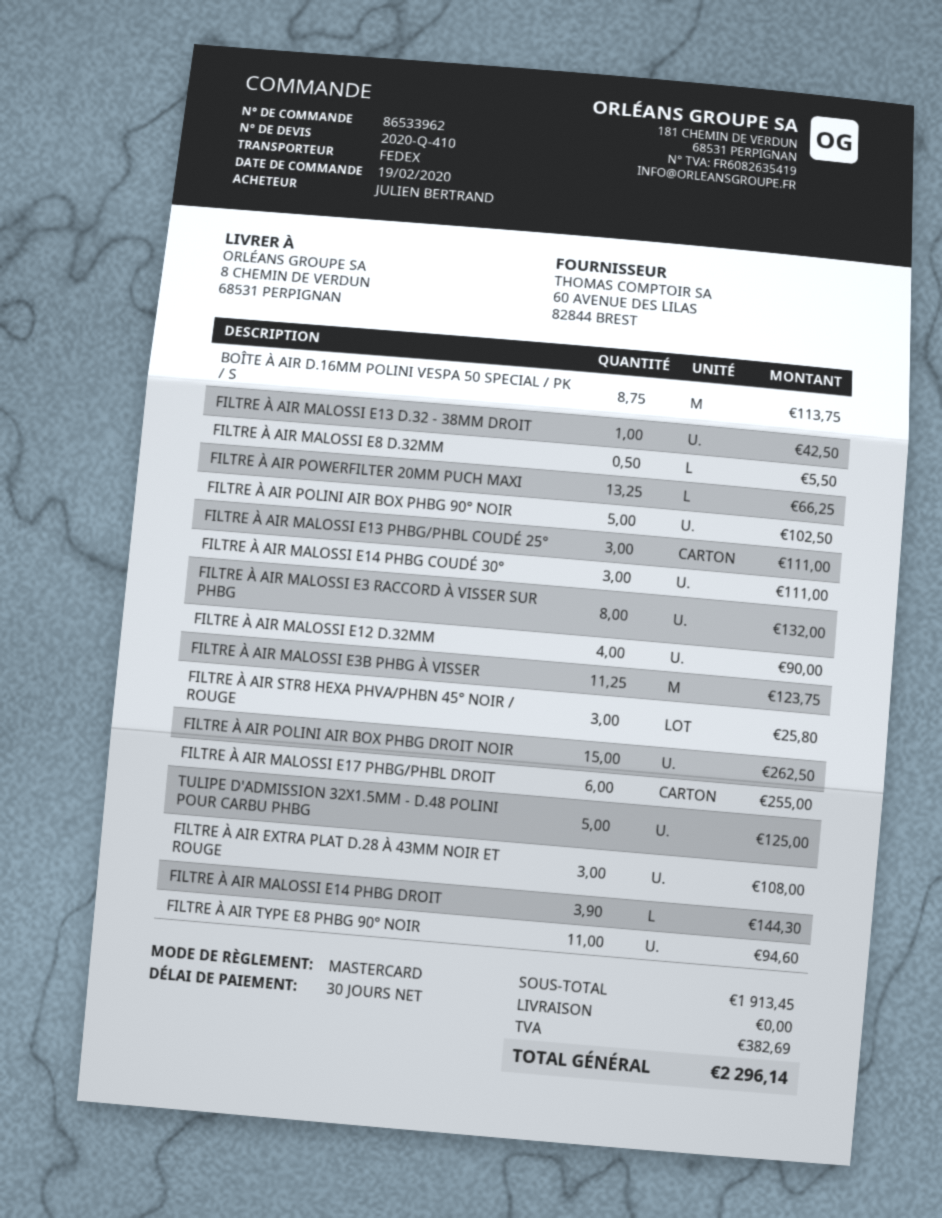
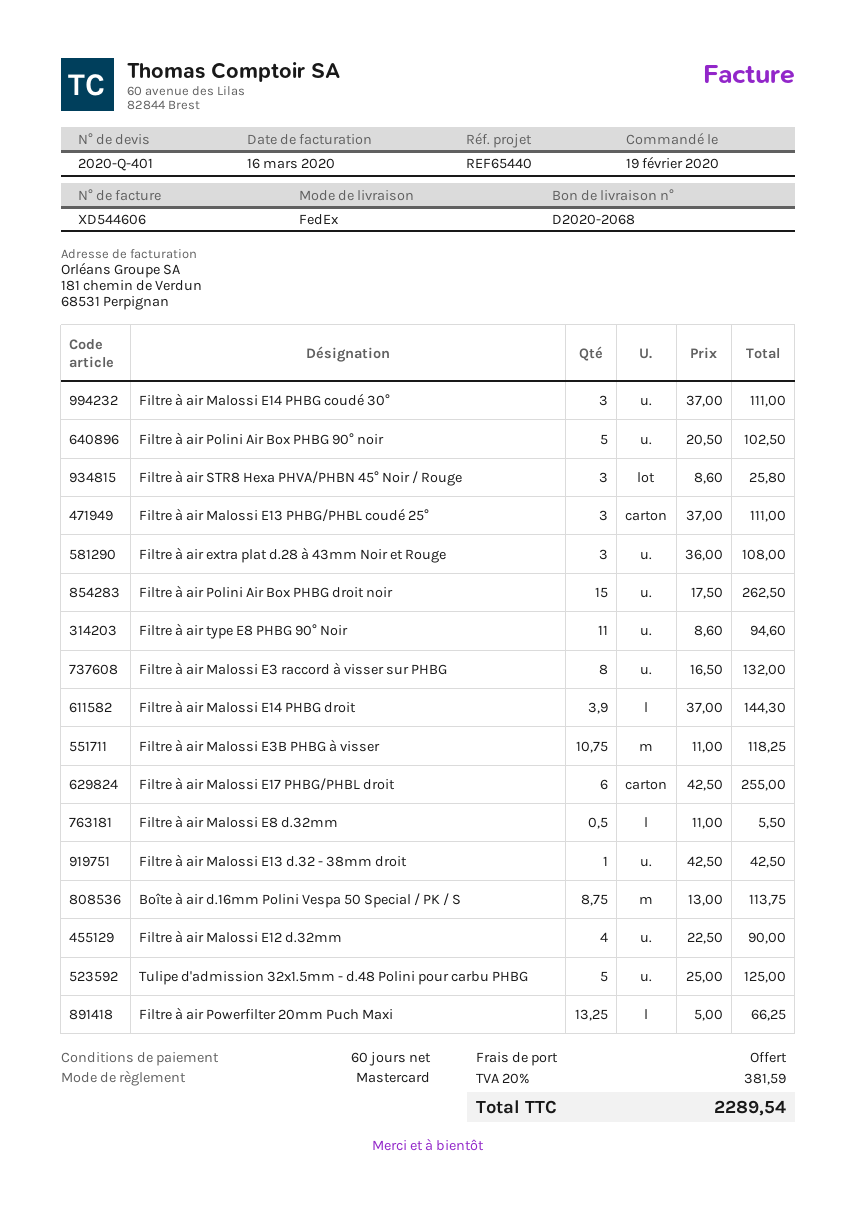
quote number: 2020-Q-410 -> 2020-Q-401
payment terms: 30 days -> 60 days
FILTRE À AIR MALOSSI E3B PHBG À VISSER: 11.25 for 123.75 -> 10.75 for 118.25
tax: 382.69 -> 381.59
total: 2296.14 -> 2289.54

